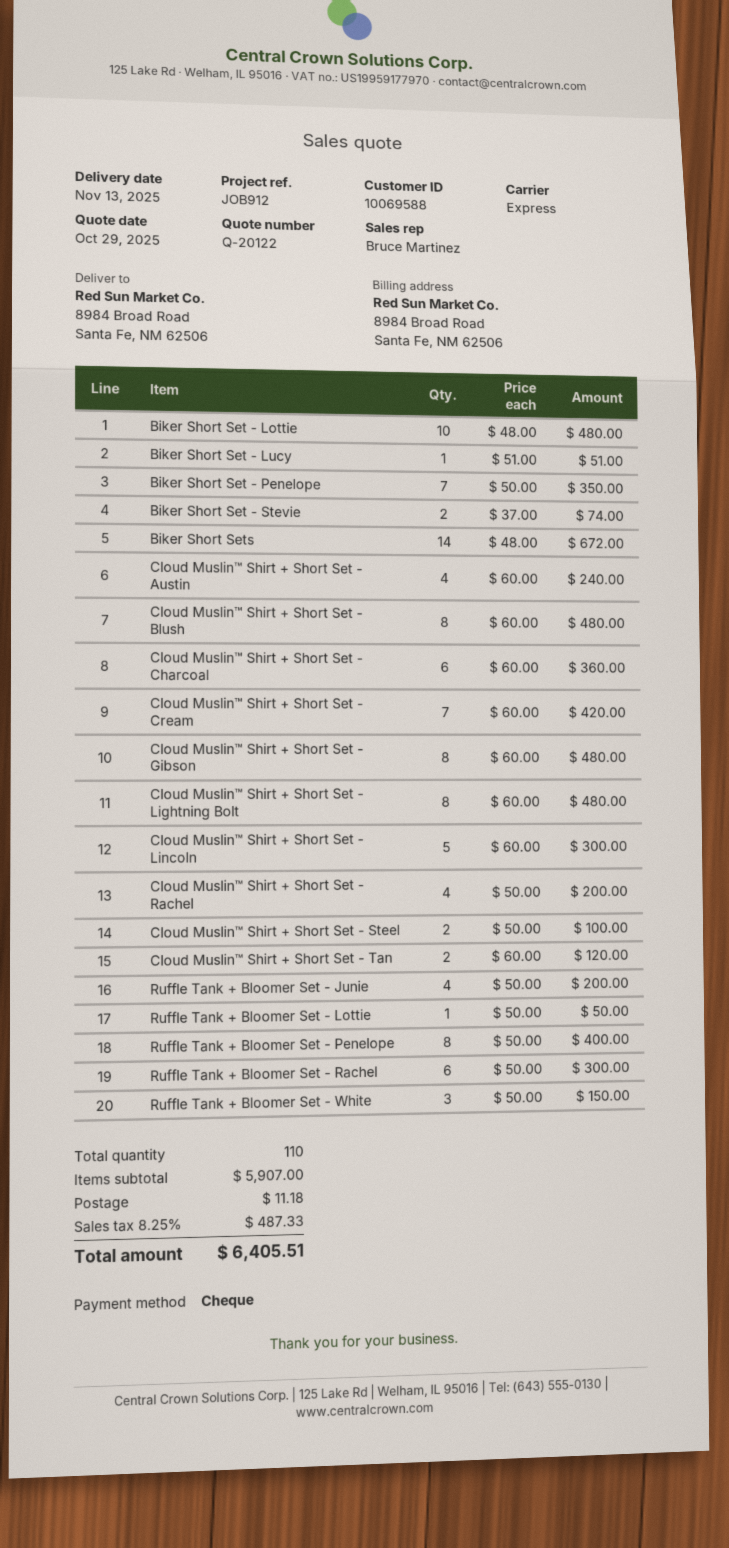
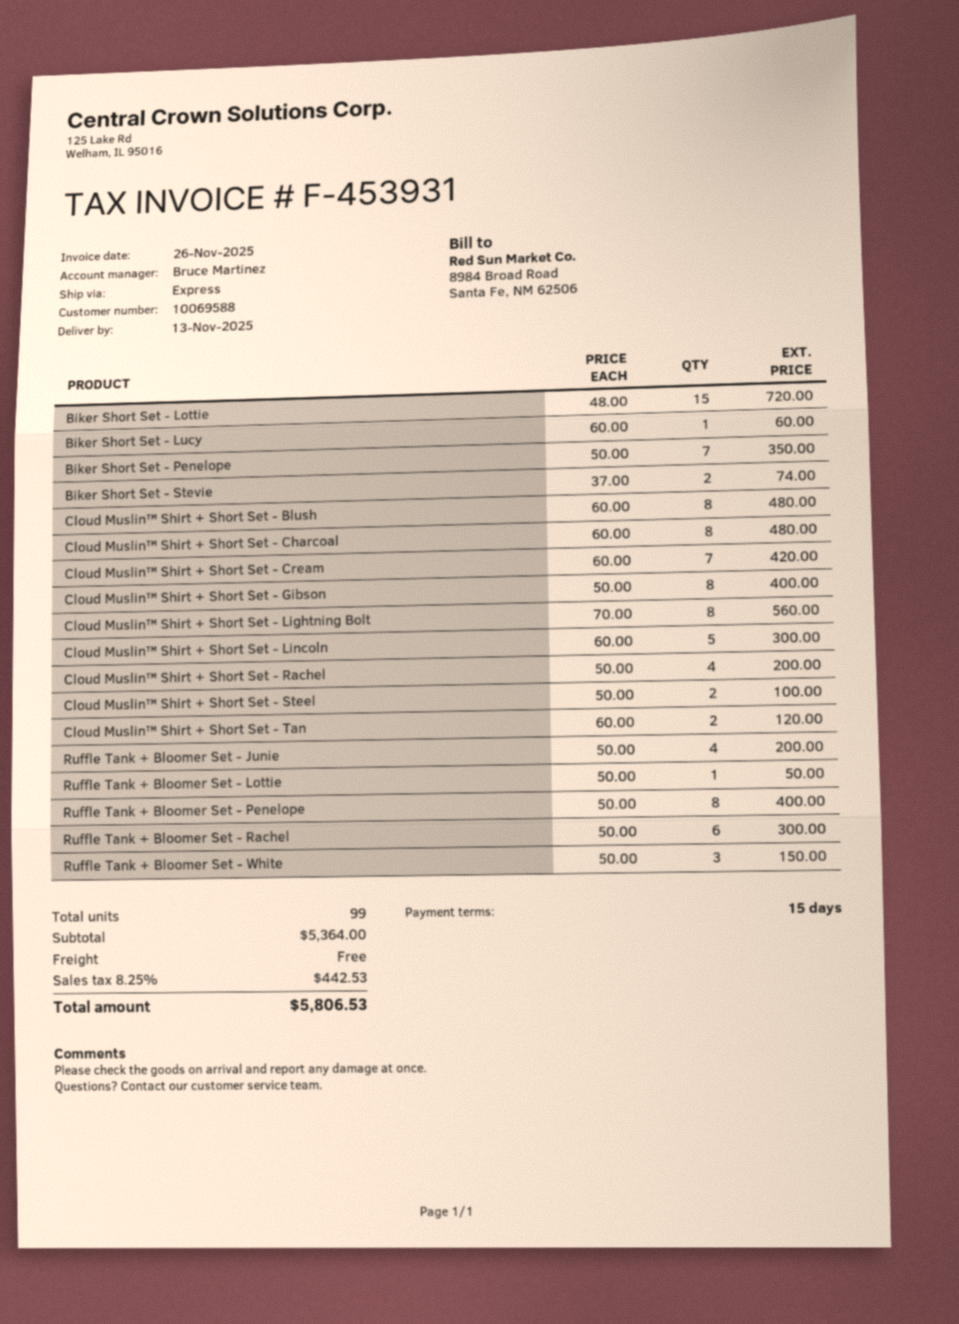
Biker Short Set - Lottie: 10 x 48.00 = 480.00 -> 15 x 48.00 = 720.00
Biker Short Set - Lucy: 1 x 51.00 = 51.00 -> 1 x 60.00 = 60.00
Biker Short Sets: 14 x 48.00 = 672.00 -> none
Cloud Muslin™ Shirt + Short Set - Austin: 4 x 60.00 = 240.00 -> none
Cloud Muslin™ Shirt + Short Set - Charcoal: 6 x 60.00 = 360.00 -> 8 x 60.00 = 480.00
Cloud Muslin™ Shirt + Short Set - Gibson: 8 x 60.00 = 480.00 -> 8 x 50.00 = 400.00
Cloud Muslin™ Shirt + Short Set - Lightning Bolt: 8 x 60.00 = 480.00 -> 8 x 70.00 = 560.00
total quantity: 110 -> 99
subtotal: 5907.00 -> 5364.00
shipping: 11.18 -> 0.00
tax: 8.25% = 487.33 -> 8.25% = 442.53
total: 6405.51 -> 5806.53

